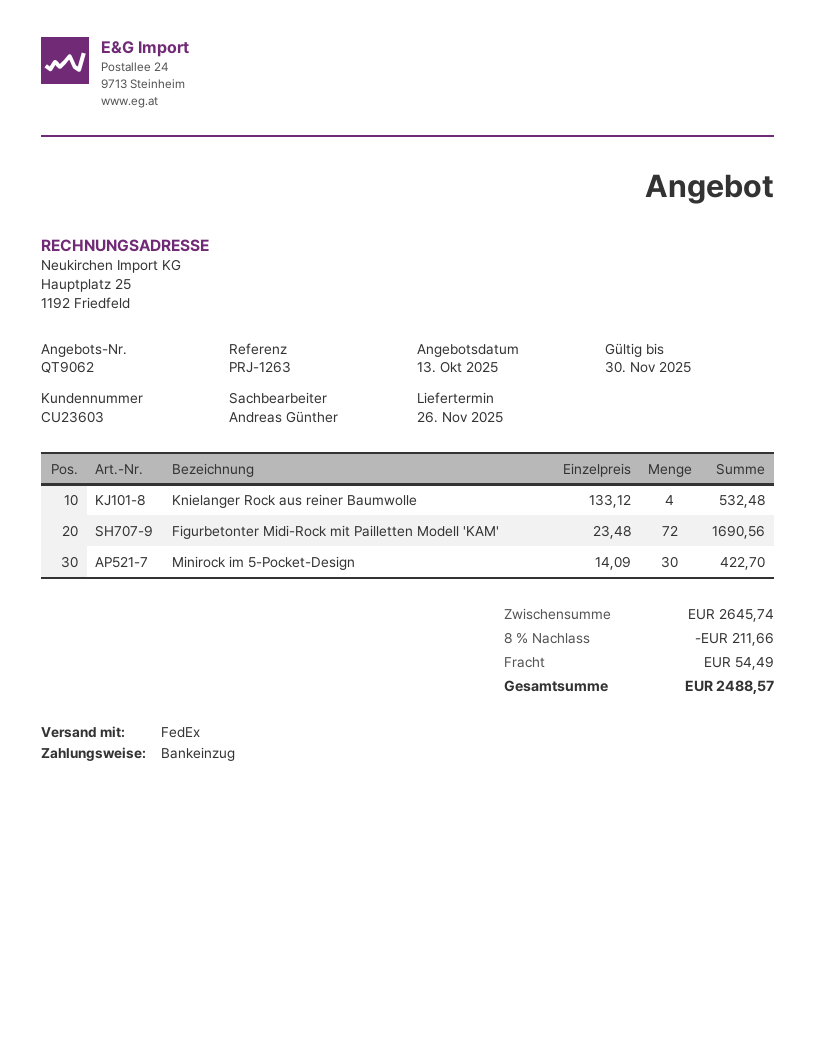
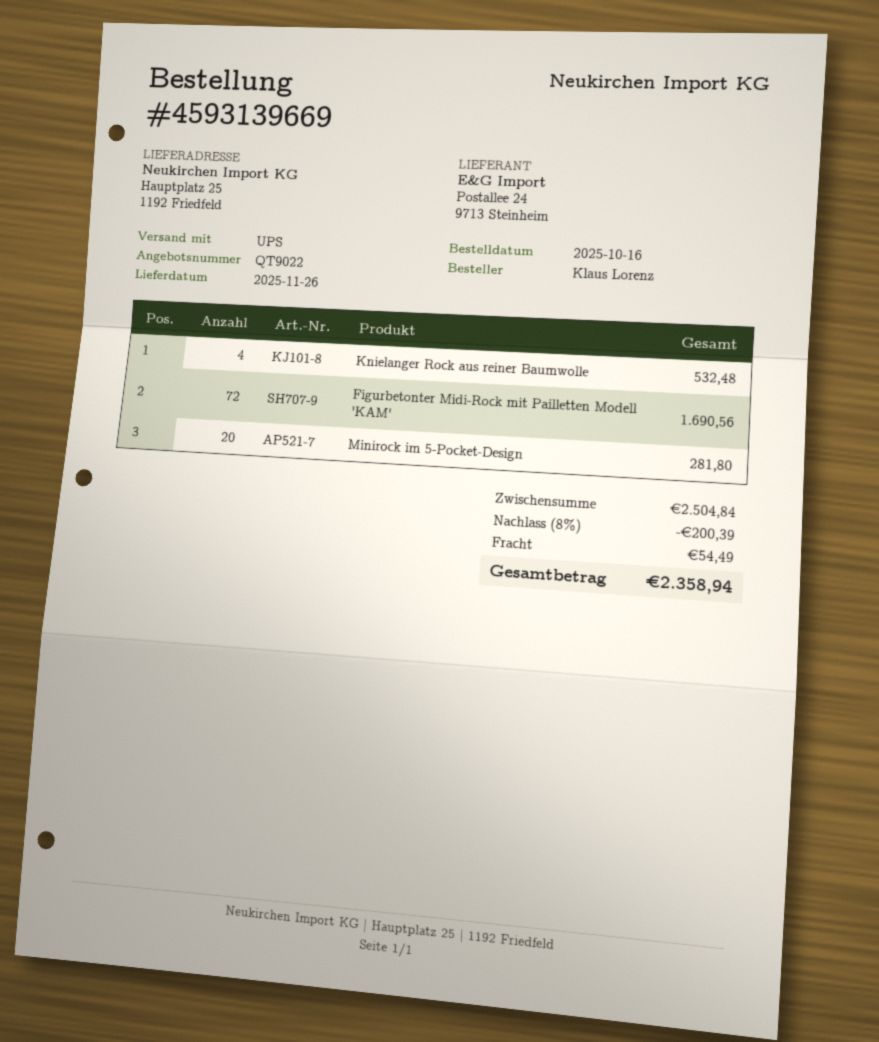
quote number: QT9062 -> QT9022
shipping method: FedEx -> UPS
Minirock im 5-Pocket-Design: 30 for 422.70 -> 20 for 281.80
subtotal: 2645.74 -> 2504.84
discount: 8% = 211.66 -> 8% = 200.39
total: 2488.57 -> 2358.94

